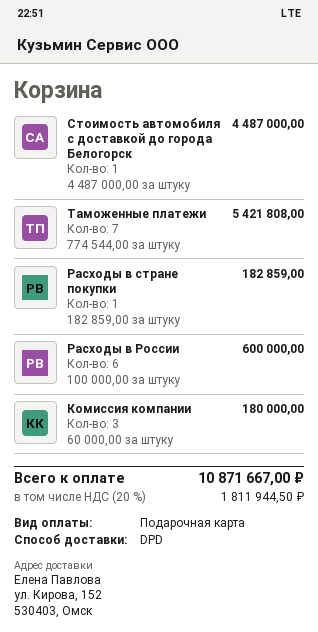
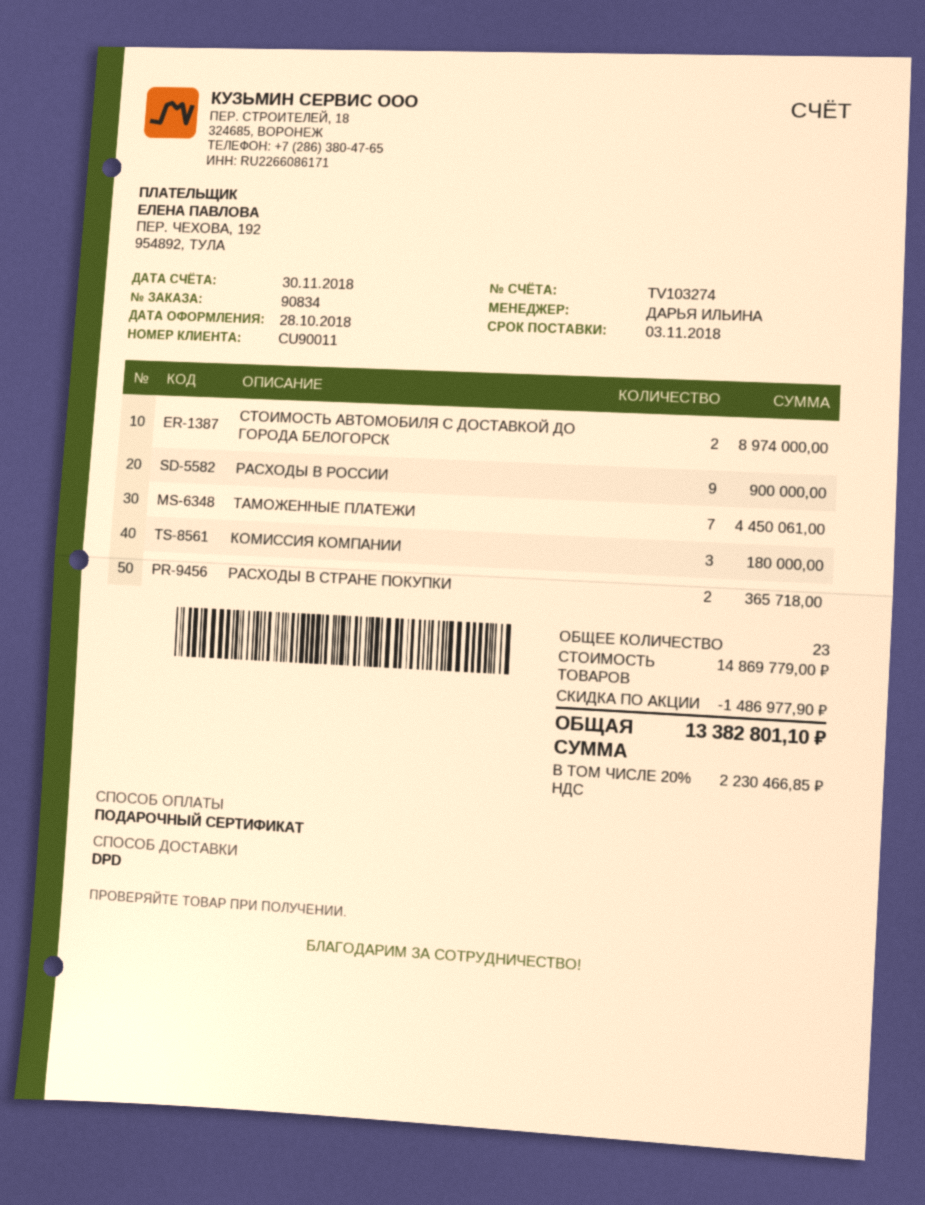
Стоимость автомобиля с доставкой до города Белогорск: 1 for 4487000.00 -> 2 for 8974000.00
Таможенные платежи: 7 for 5421808.00 -> 7 for 4450061.00
Расходы в стране покупки: 1 for 182859.00 -> 2 for 365718.00
Расходы в России: 6 for 600000.00 -> 9 for 900000.00
discount: none -> 1486977.90
tax: 20% = 1811944.50 -> 20% = 2230466.85
total: 10871667.00 -> 13382801.10

